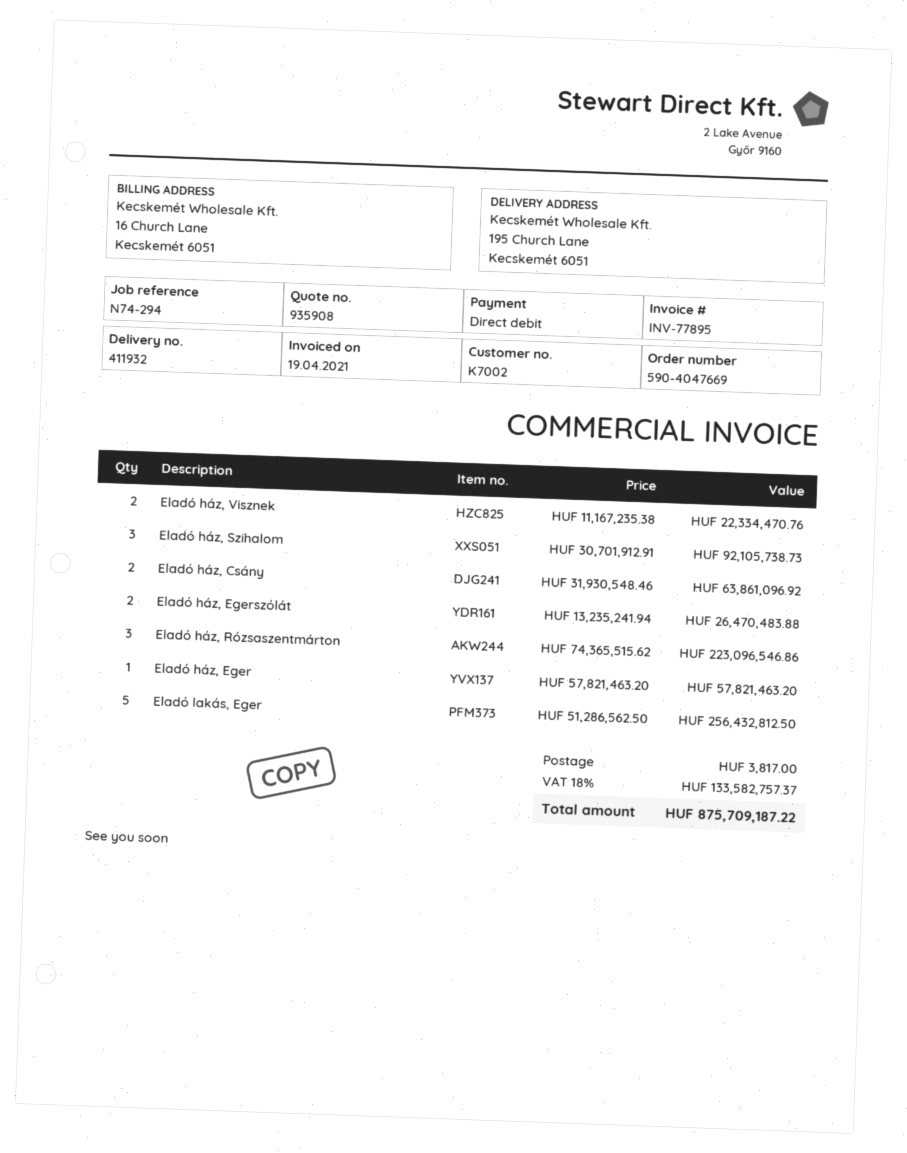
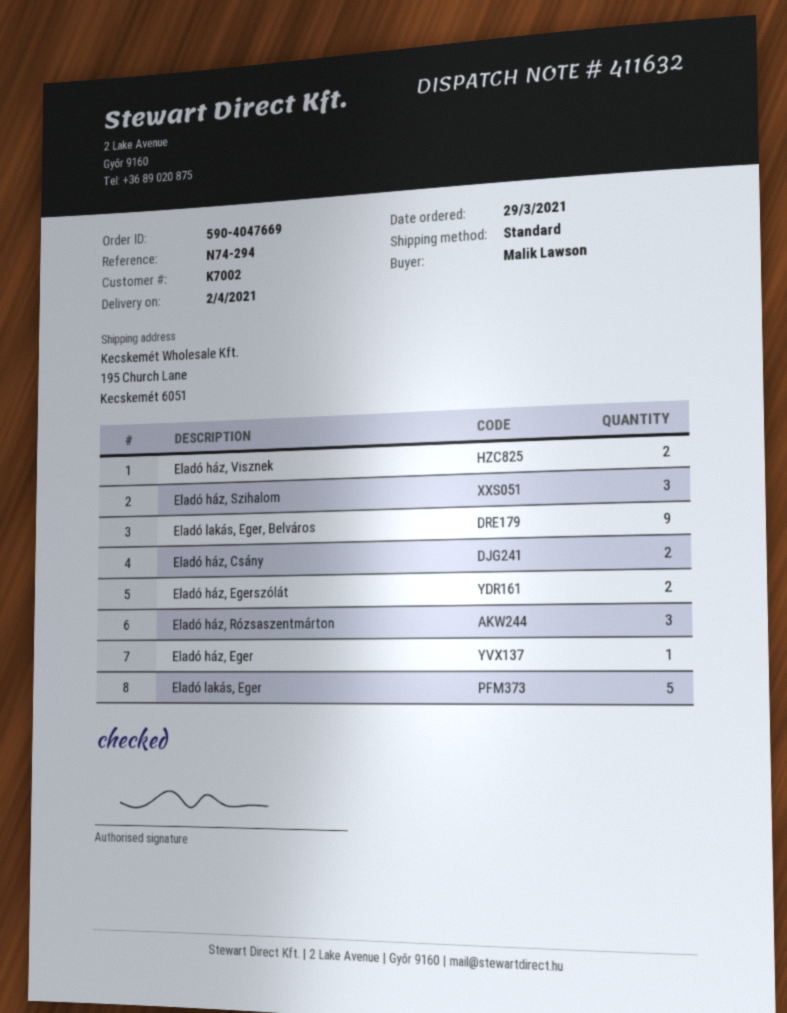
delivery note number: 411932 -> 411632
Eladó lakás, Eger, Belváros: none -> 9

